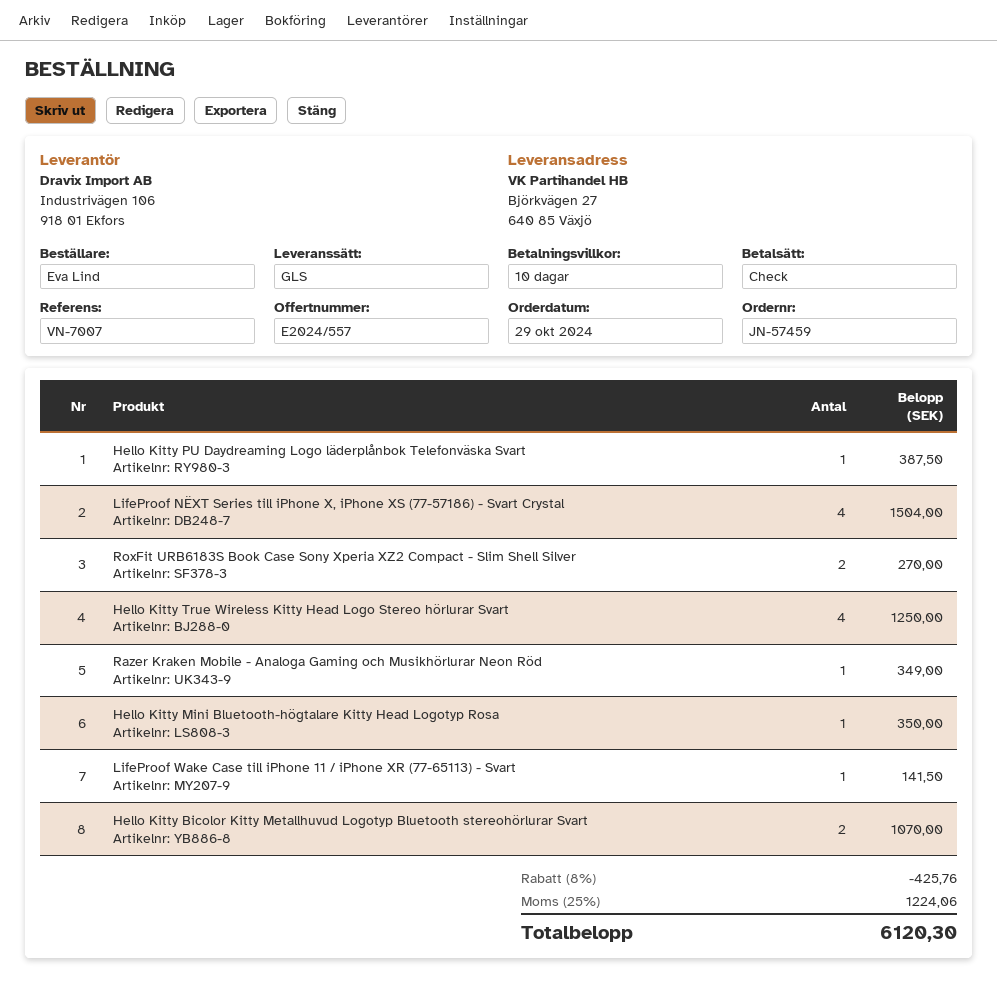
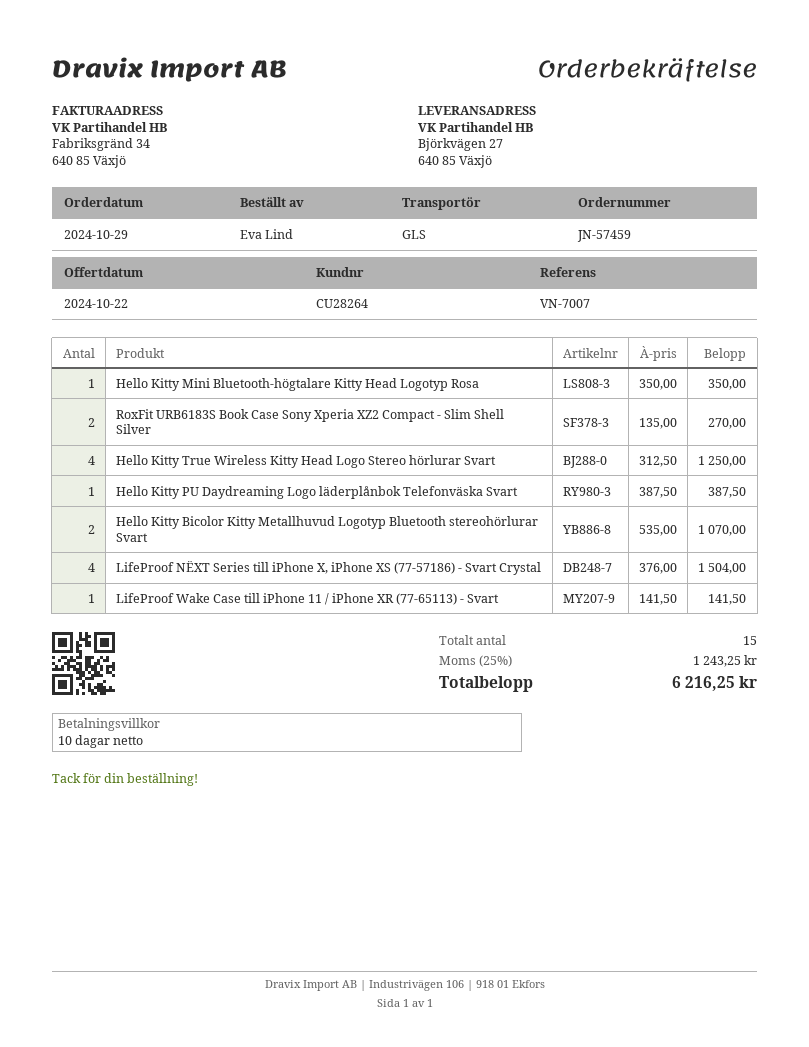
Razer Kraken Mobile - Analoga Gaming och Musikhörlurar Neon Röd: 1 for 349.00 -> none
discount: 8% = 425.76 -> none
tax: 25% = 1224.06 -> 25% = 1243.25
total: 6120.30 -> 6216.25

